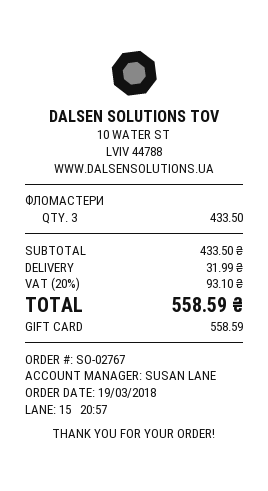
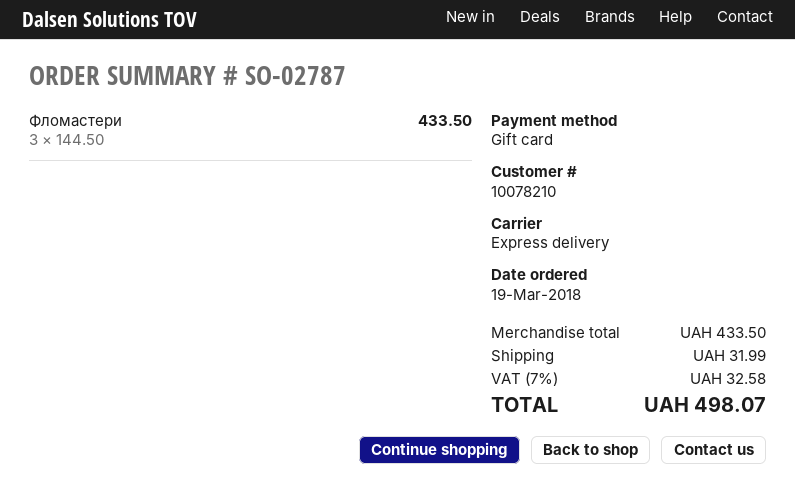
order number: SO-02767 -> SO-02787
tax: 20% = 93.10 -> 7% = 32.58
total: 558.59 -> 498.07

